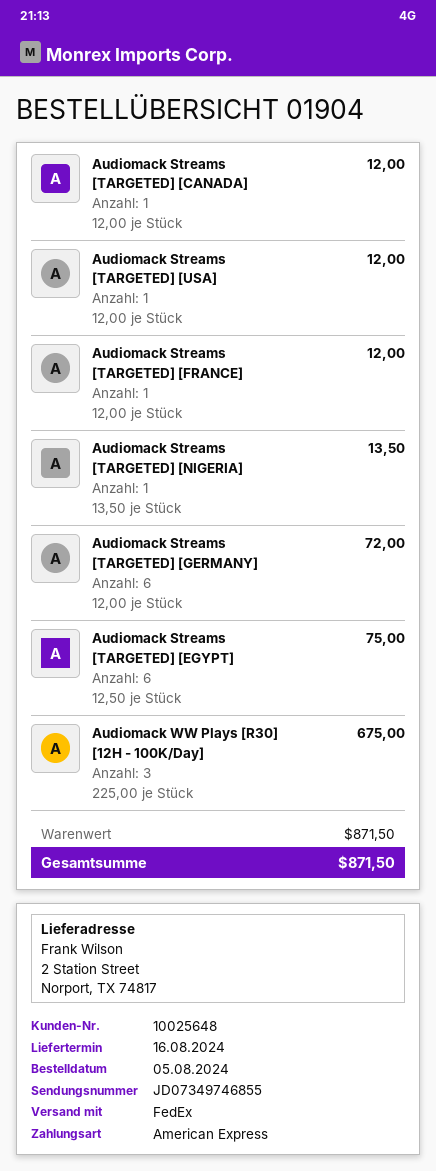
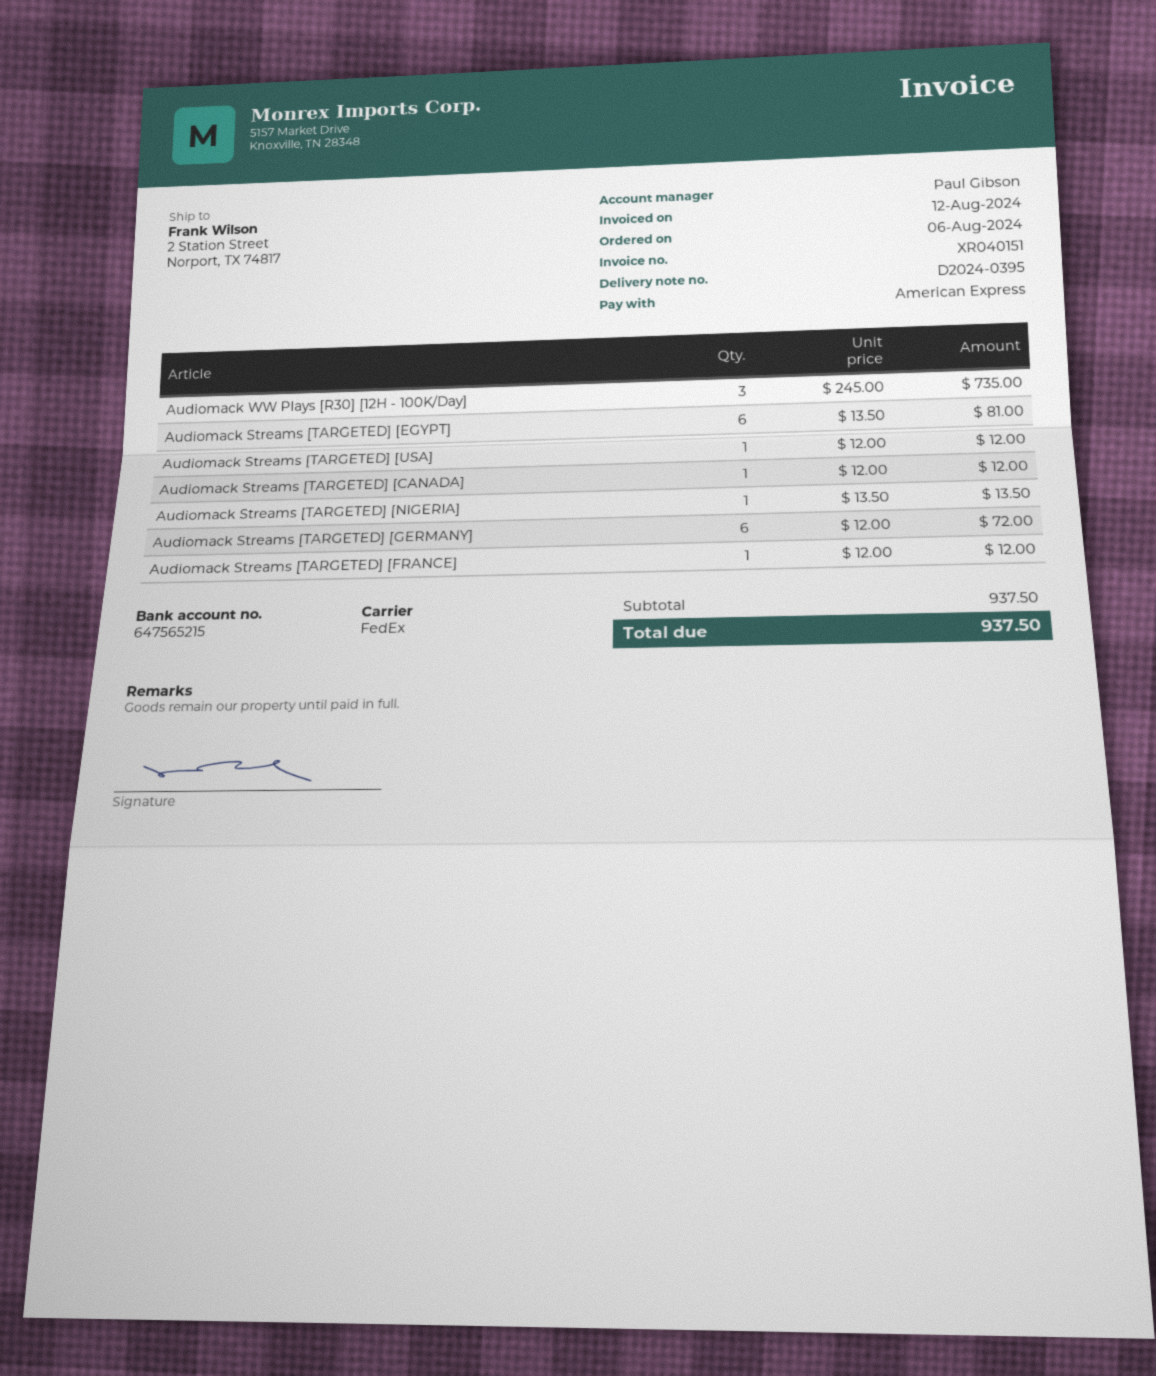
order date: 2024-08-05 -> 2024-08-06
Audiomack Streams [TARGETED] [EGYPT]: 6 x 12.50 = 75.00 -> 6 x 13.50 = 81.00
Audiomack WW Plays [R30] [12H - 100K/Day]: 3 x 225.00 = 675.00 -> 3 x 245.00 = 735.00
subtotal: 871.50 -> 937.50
total: 871.50 -> 937.50

